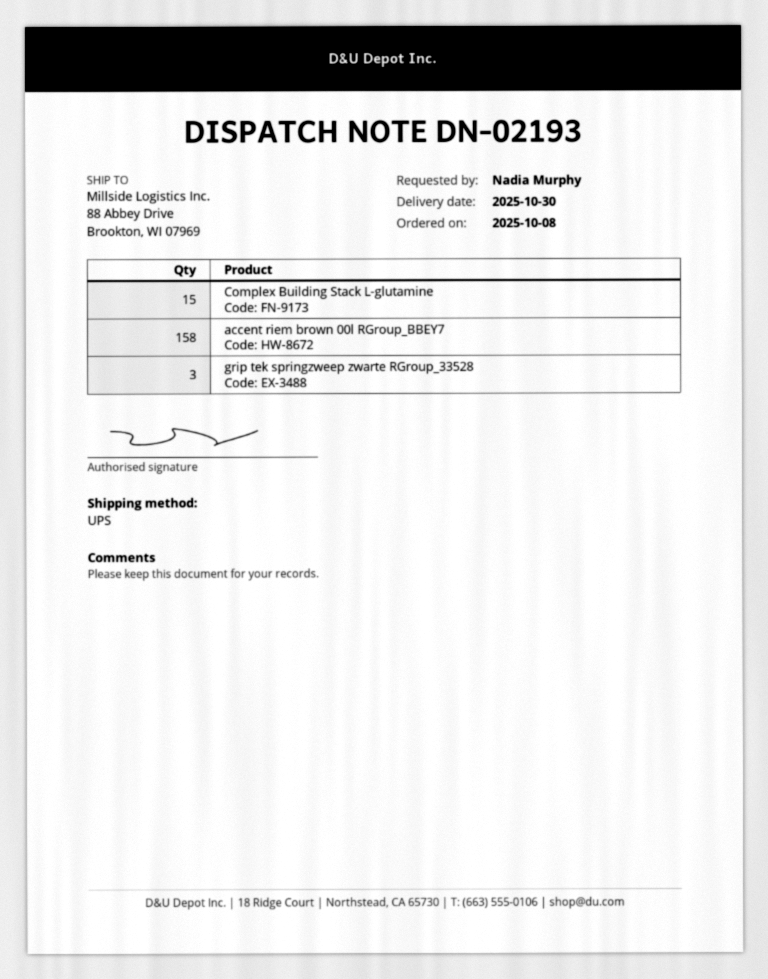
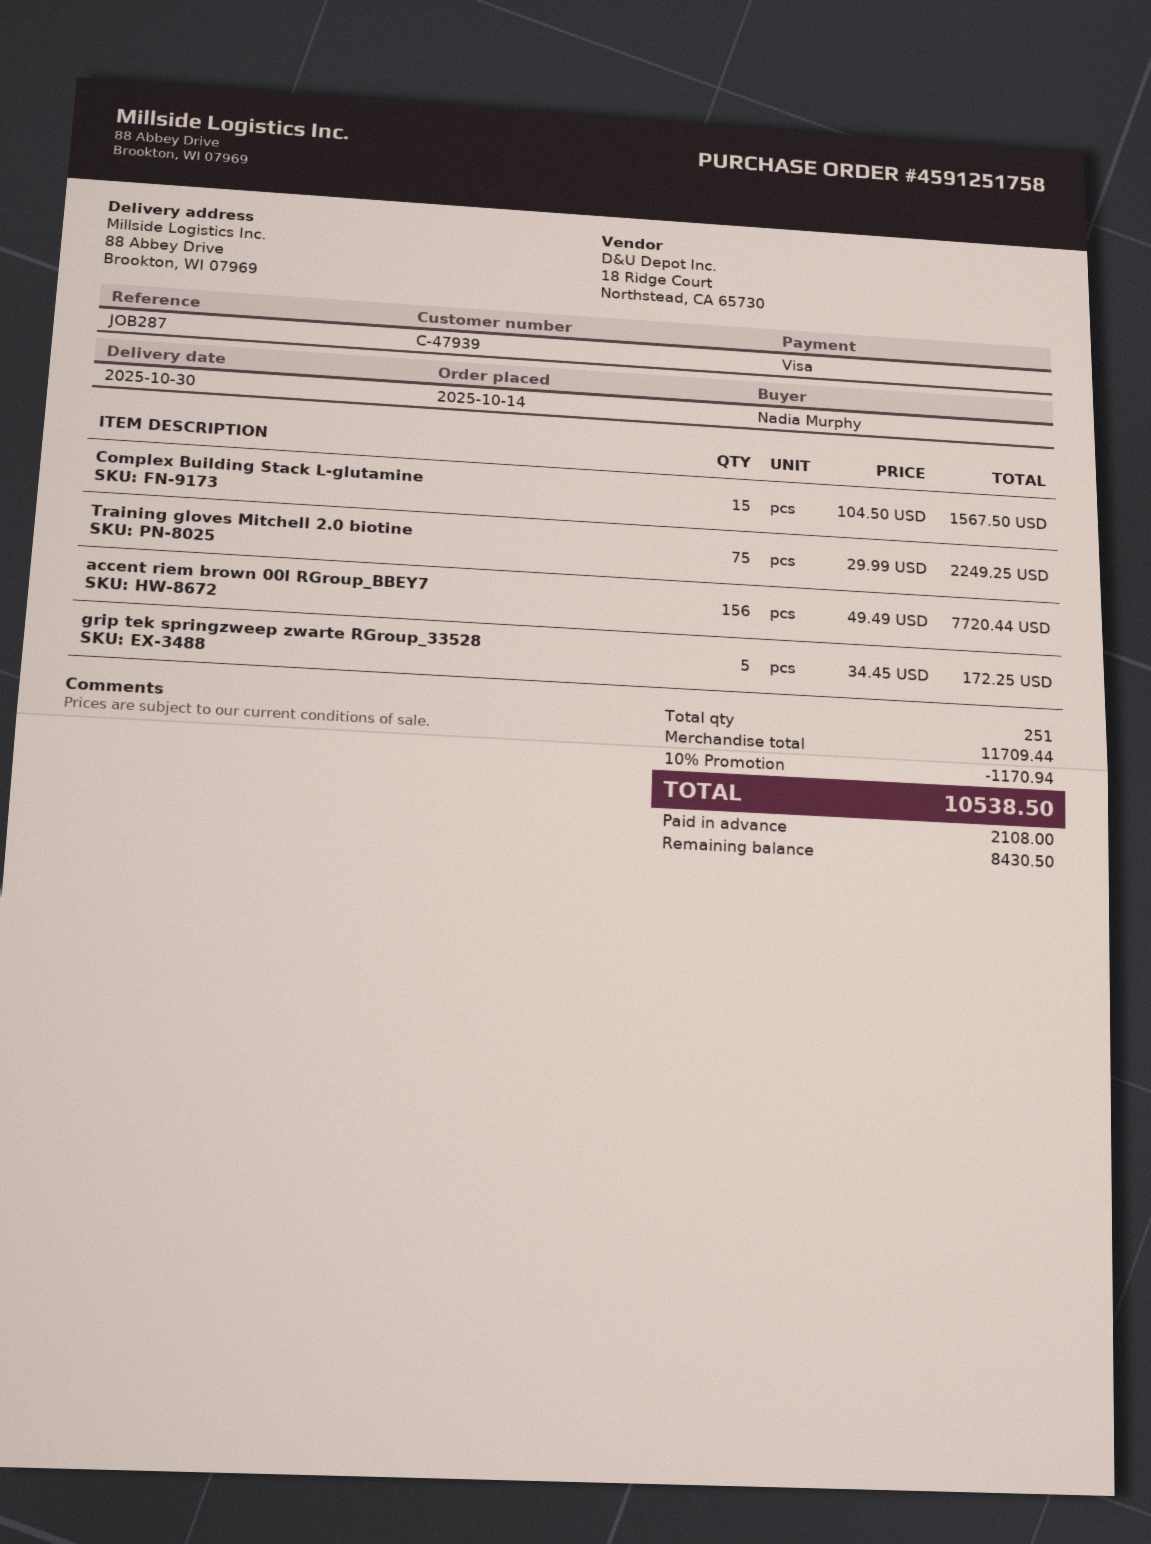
order date: 2025-10-08 -> 2025-10-14
accent riem brown 00l RGroup_BBEY7: 158 -> 156
grip tek springzweep zwarte RGroup_33528: 3 -> 5
Training gloves Mitchell 2.0 biotine: none -> 75

